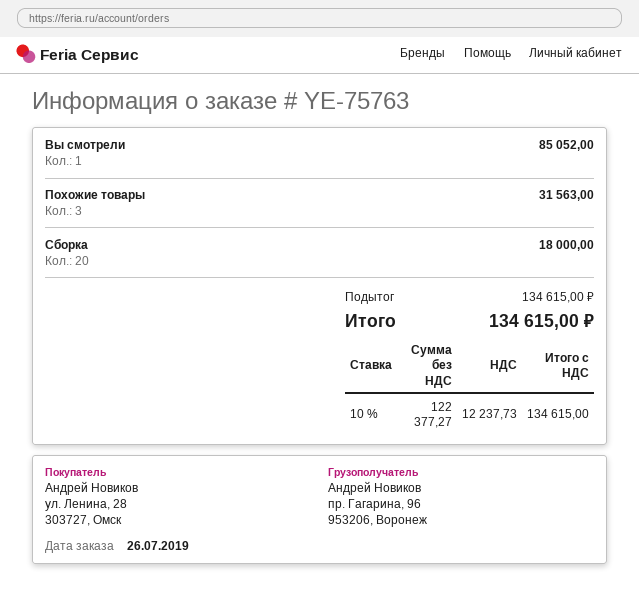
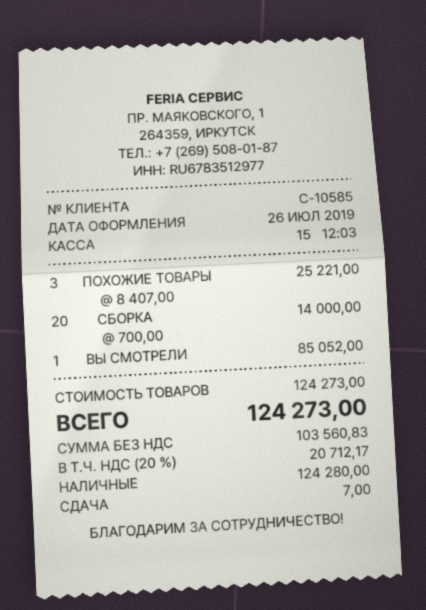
Похожие товары: 3 for 31563.00 -> 3 for 25221.00
Сборка: 20 for 18000.00 -> 20 for 14000.00
subtotal: 134615.00 -> 124273.00
net: 122377.27 -> 103560.83
tax: 10% = 12237.73 -> 20% = 20712.17
total: 134615.00 -> 124273.00

